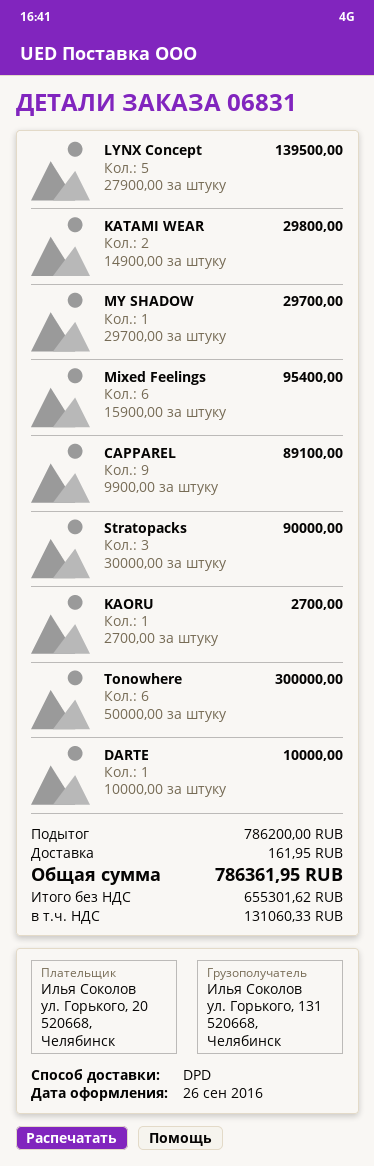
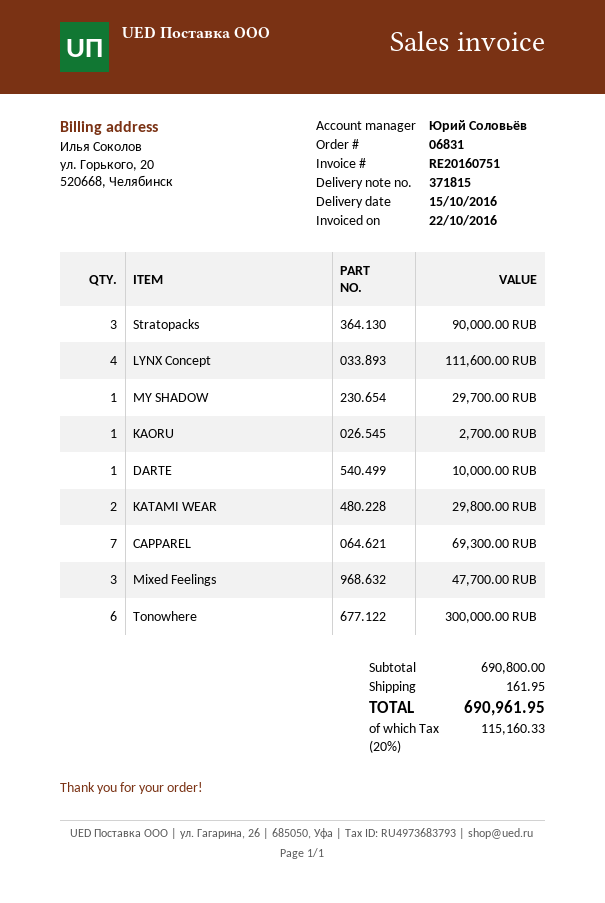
LYNX Concept: 5 for 139500.00 -> 4 for 111600.00
Mixed Feelings: 6 for 95400.00 -> 3 for 47700.00
CAPPAREL: 9 for 89100.00 -> 7 for 69300.00
subtotal: 786200.00 -> 690800.00
tax: 131060.33 -> 115160.33
total: 786361.95 -> 690961.95

